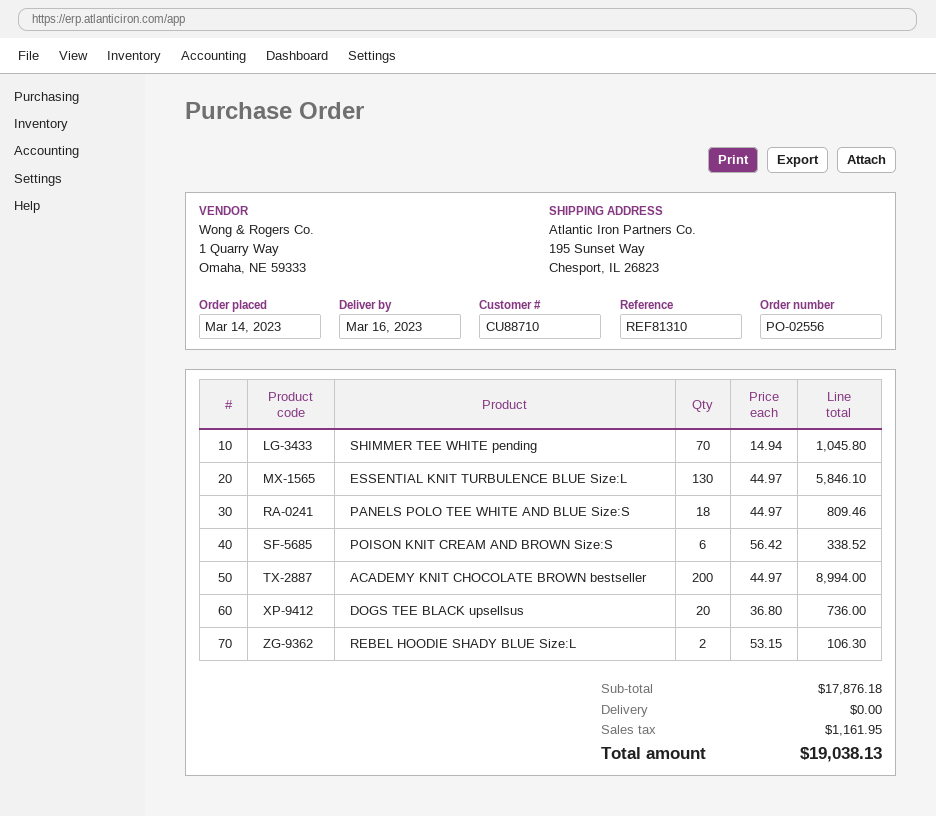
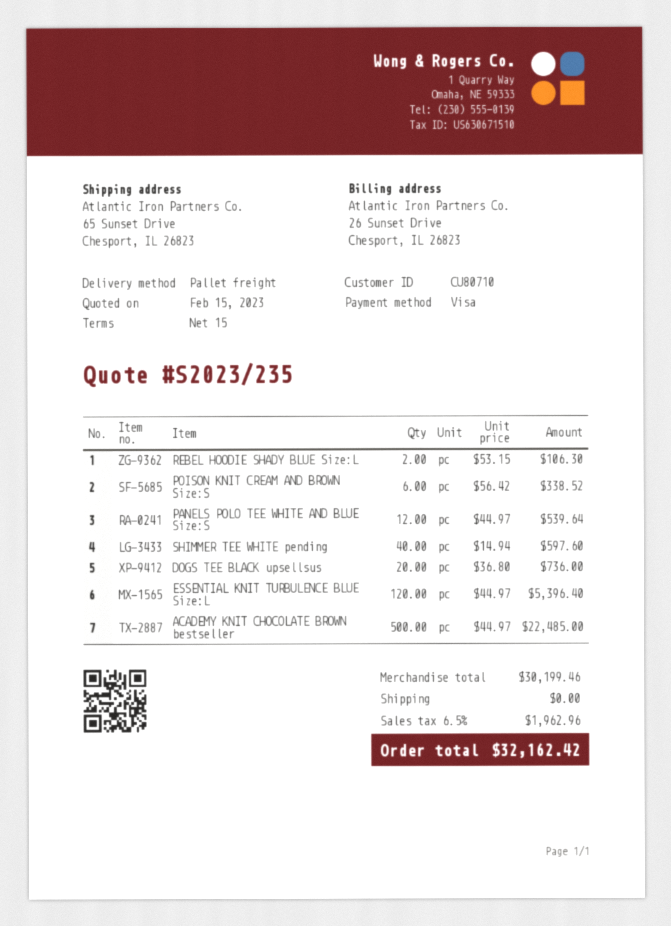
customer number: CU88710 -> CU80710
ship to: 195 Sunset Way, Chesport, IL 26823 -> 65 Sunset Drive, Chesport, IL 26823
SHIMMER TEE WHITE pending: 70 x 14.94 = 1045.80 -> 40 x 14.94 = 597.60
ESSENTIAL KNIT TURBULENCE BLUE Size:L: 130 x 44.97 = 5846.10 -> 120 x 44.97 = 5396.40
PANELS POLO TEE WHITE AND BLUE Size:S: 18 x 44.97 = 809.46 -> 12 x 44.97 = 539.64
ACADEMY KNIT CHOCOLATE BROWN bestseller: 200 x 44.97 = 8994.00 -> 500 x 44.97 = 22485.00
subtotal: 17876.18 -> 30199.46
tax: 1161.95 -> 1962.96
total: 19038.13 -> 32162.42

